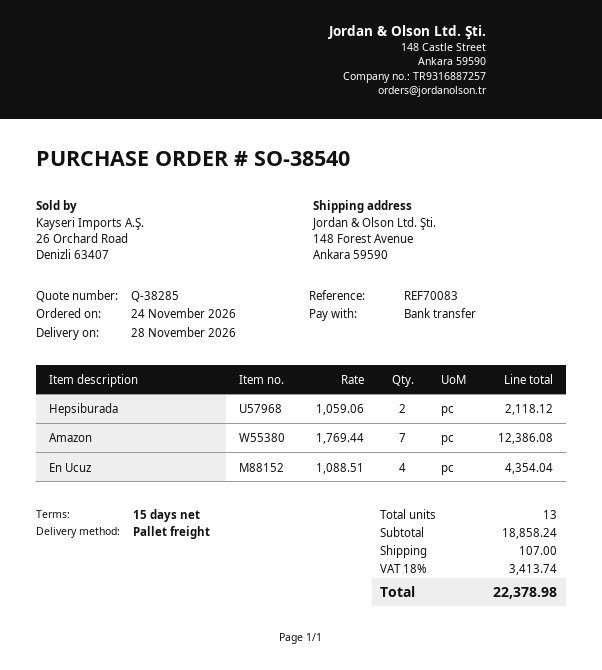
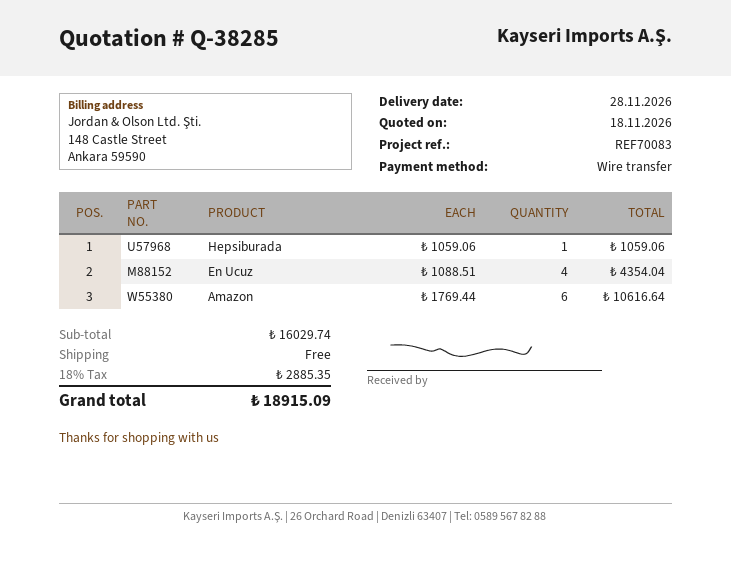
Hepsiburada: 2 x 1059.06 = 2118.12 -> 1 x 1059.06 = 1059.06
Amazon: 7 x 1769.44 = 12386.08 -> 6 x 1769.44 = 10616.64
subtotal: 18858.24 -> 16029.74
shipping: 107.00 -> 0.00
tax: 18% = 3413.74 -> 18% = 2885.35
total: 22378.98 -> 18915.09

